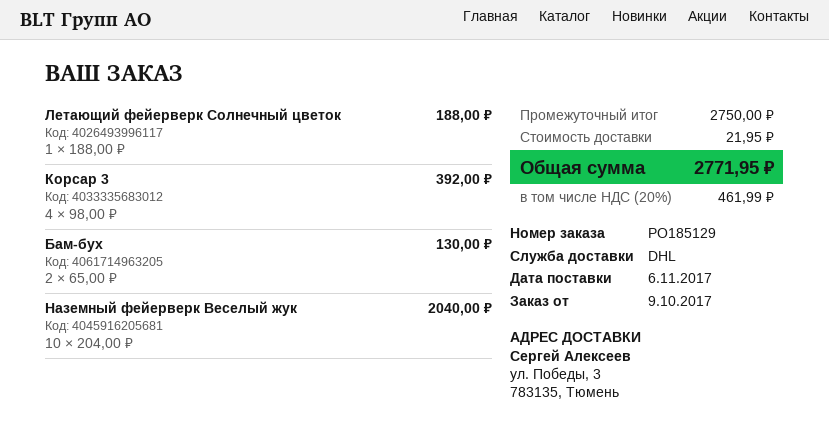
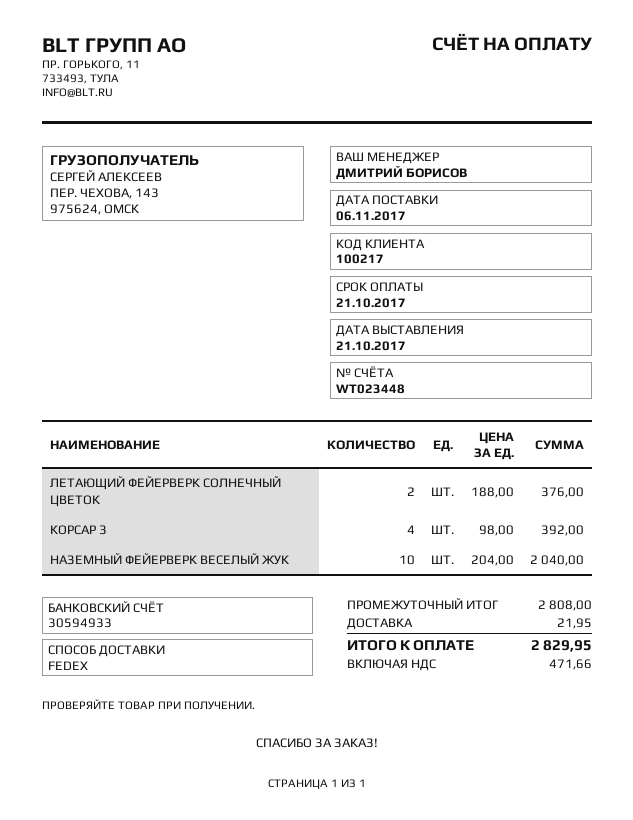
shipping method: DHL -> FedEx
ship to: ул. Победы, 3, 783135, Тюмень -> ПЕР. ЧЕХОВА, 143, 975624, ОМСК
Летающий фейерверк Солнечный цветок: 1 x 188.00 = 188.00 -> 2 x 188.00 = 376.00
Бам-бух: 2 x 65.00 = 130.00 -> none
subtotal: 2750.00 -> 2808.00
tax: 461.99 -> 471.66
total: 2771.95 -> 2829.95

